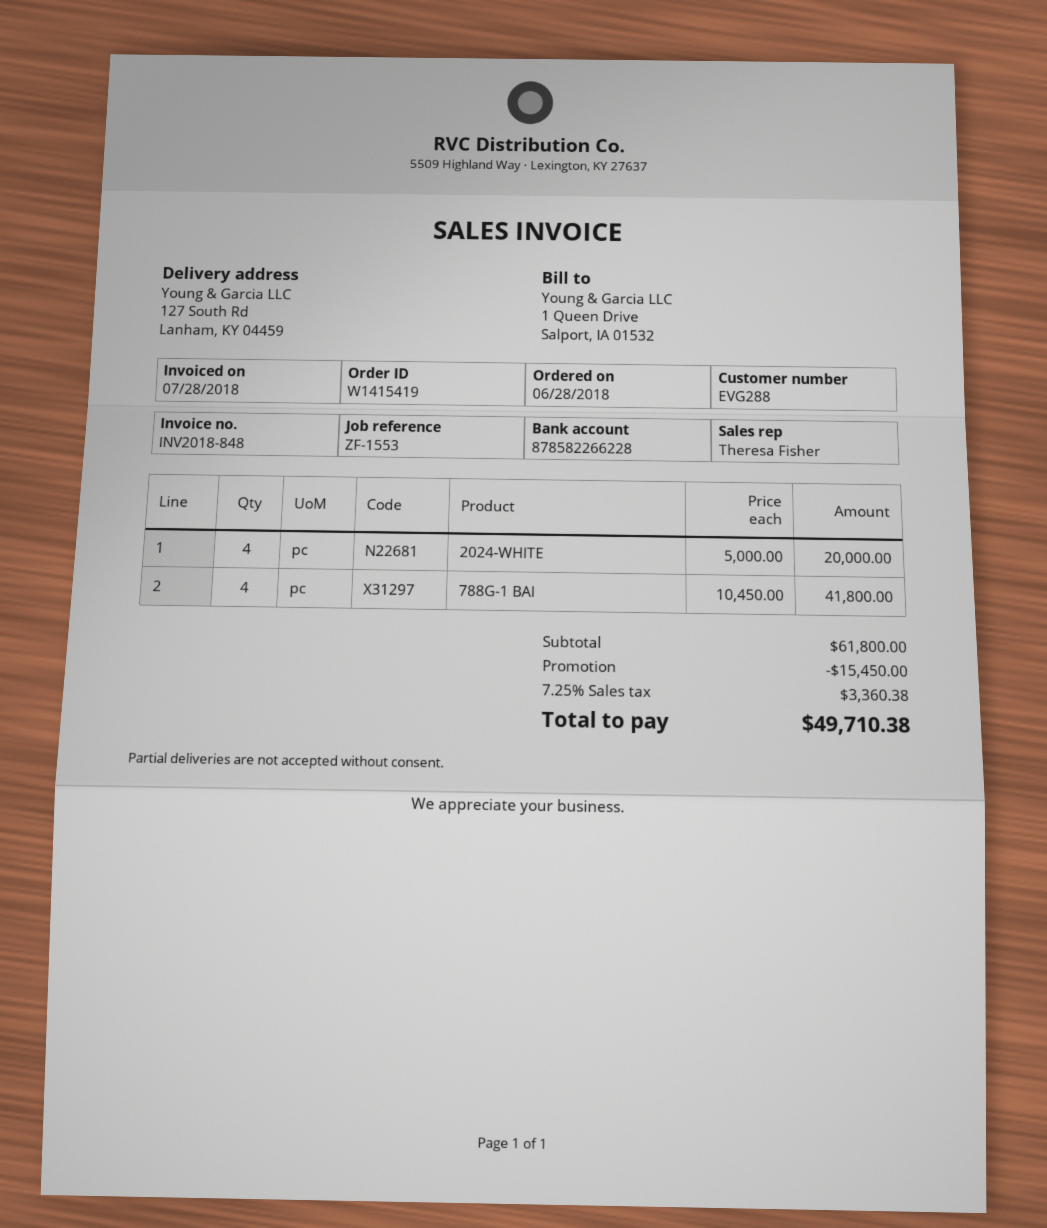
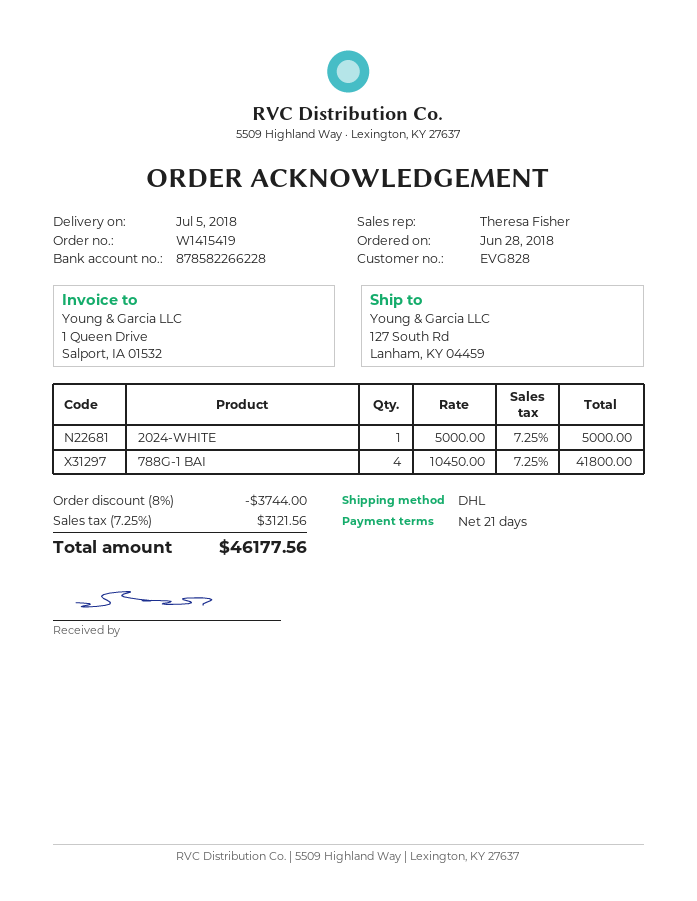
customer number: EVG288 -> EVG828
2024-WHITE: 4 x 5000.00 = 20000.00 -> 1 x 5000.00 = 5000.00
discount: 15450.00 -> 3744.00
tax: 7.25% = 3360.38 -> 7.25% = 3121.56
total: 49710.38 -> 46177.56

